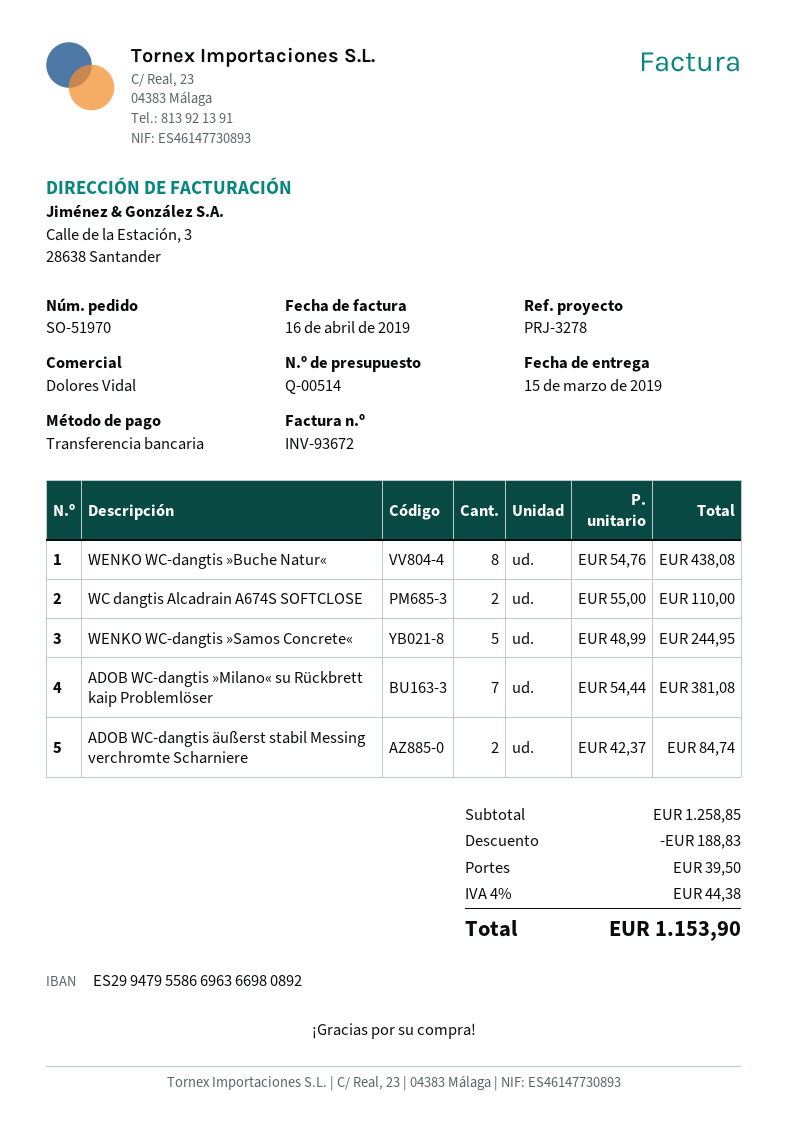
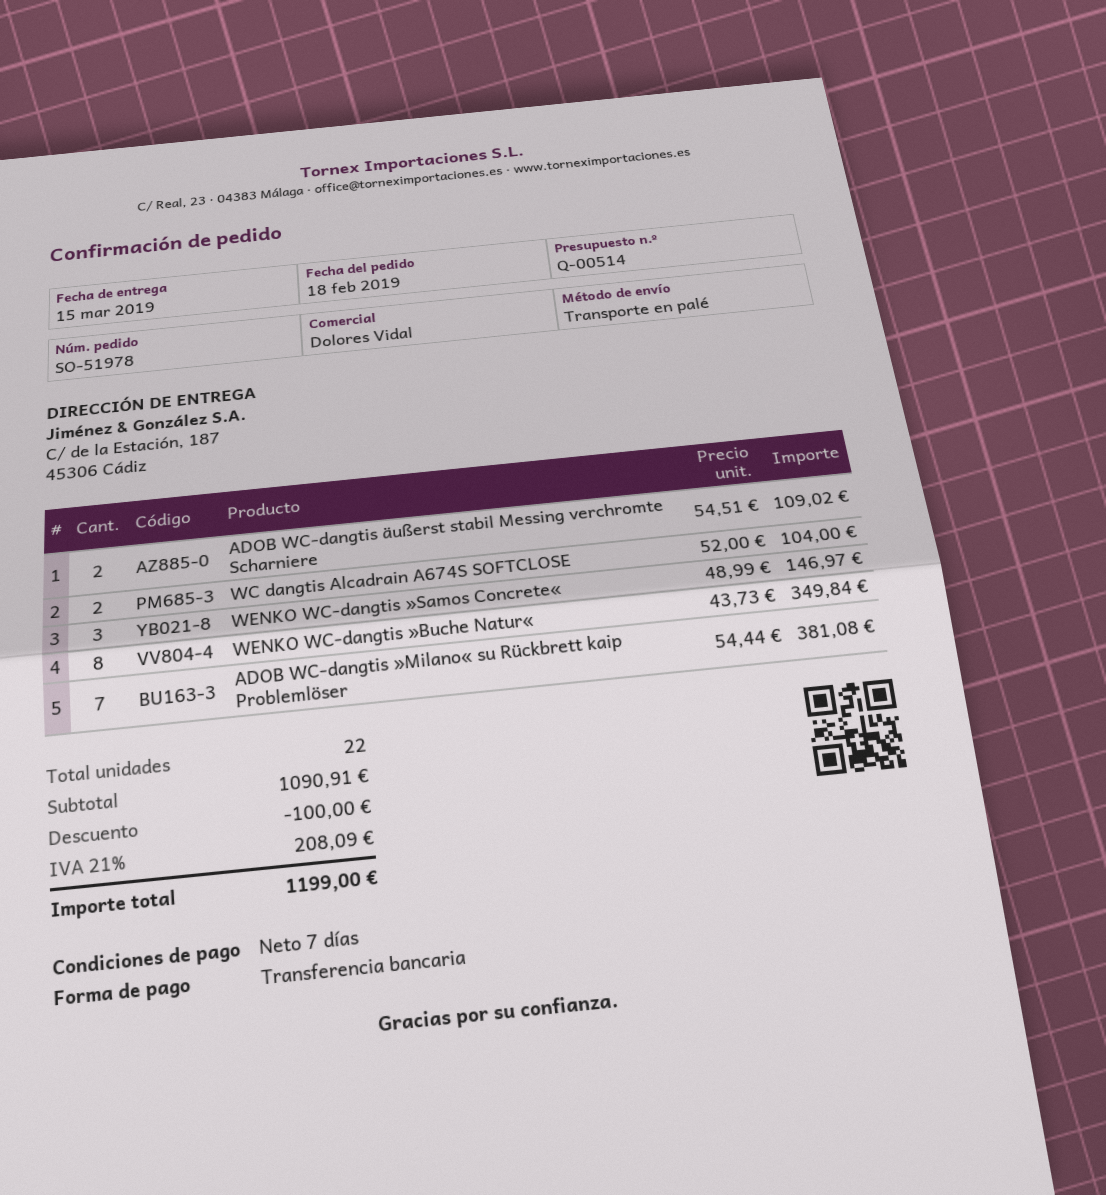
order number: SO-51970 -> SO-51978
WENKO WC-dangtis »Buche Natur«: 8 x 54.76 = 438.08 -> 8 x 43.73 = 349.84
WC dangtis Alcadrain A674S SOFTCLOSE: 2 x 55.00 = 110.00 -> 2 x 52.00 = 104.00
WENKO WC-dangtis »Samos Concrete«: 5 x 48.99 = 244.95 -> 3 x 48.99 = 146.97
ADOB WC-dangtis äußerst stabil Messing verchromte Scharniere: 2 x 42.37 = 84.74 -> 2 x 54.51 = 109.02
subtotal: 1258.85 -> 1090.91
discount: 188.83 -> 100.00
shipping: 39.50 -> none
tax: 4% = 44.38 -> 21% = 208.09
total: 1153.90 -> 1199.00

